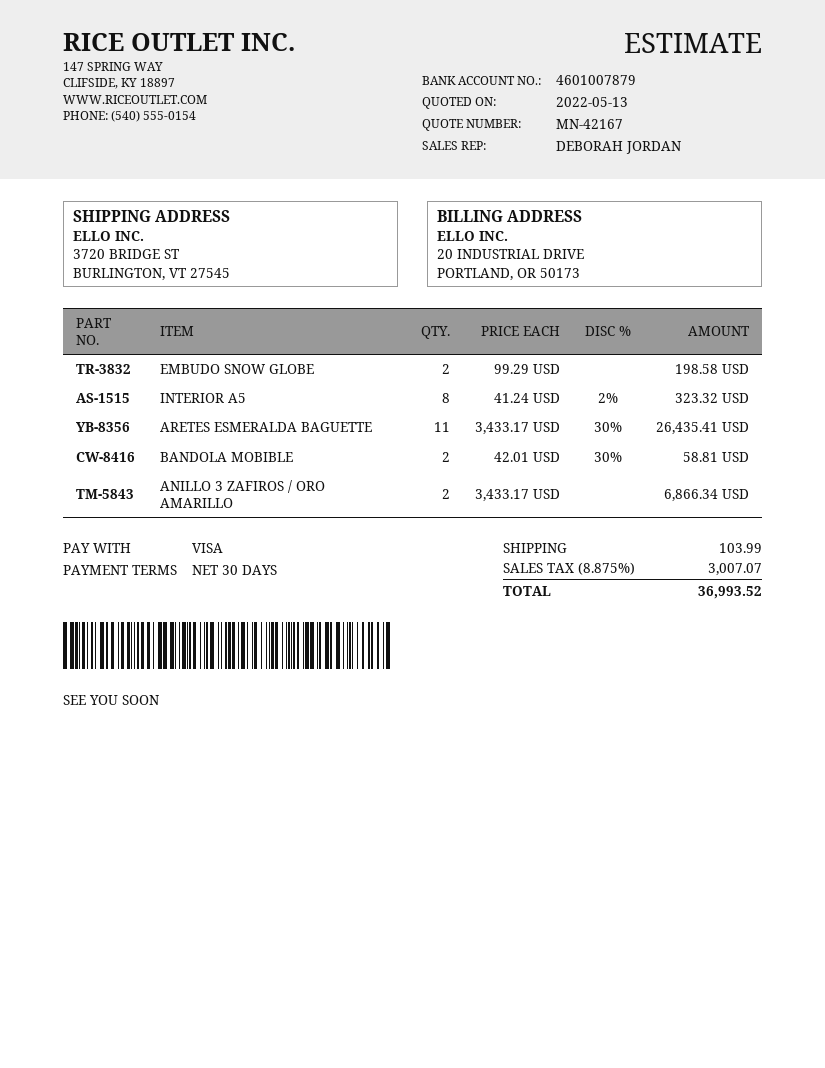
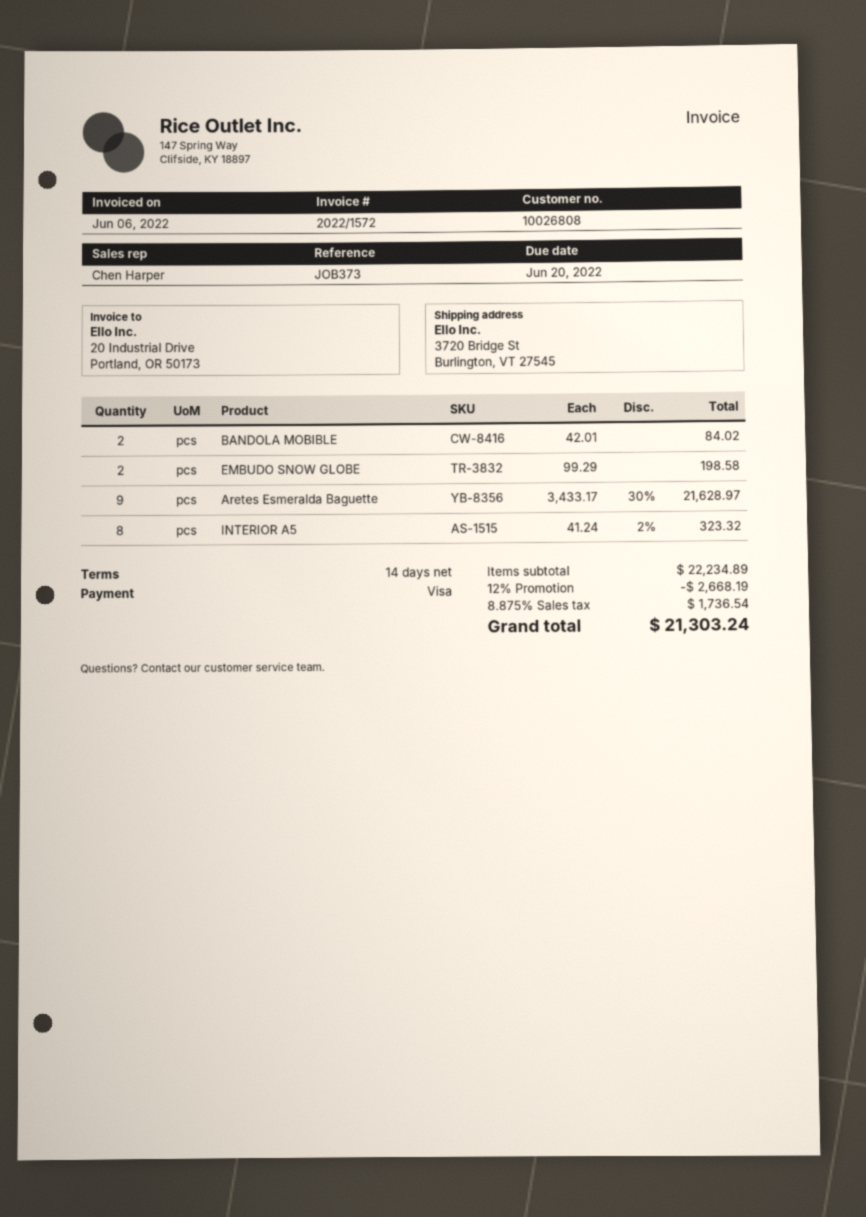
payment terms: 30 days -> 14 days
sales rep: DEBORAH JORDAN -> Chen Harper
ARETES ESMERALDA BAGUETTE: 11 x 3433.17 - 30% = 26435.41 -> 9 x 3433.17 - 30% = 21628.97
BANDOLA MOBIBLE: 2 x 42.01 - 30% = 58.81 -> 2 x 42.01 = 84.02
ANILLO 3 ZAFIROS / ORO AMARILLO: 2 x 3433.17 = 6866.34 -> none
discount: none -> 12% = 2668.19
shipping: 103.99 -> none
tax: 8.875% = 3007.07 -> 8.875% = 1736.54
total: 36993.52 -> 21303.24

